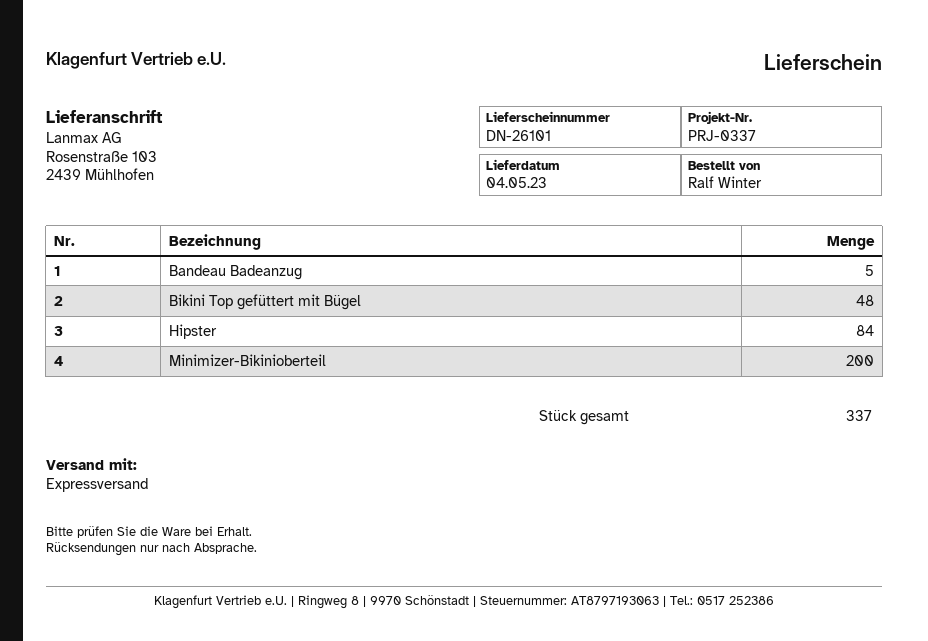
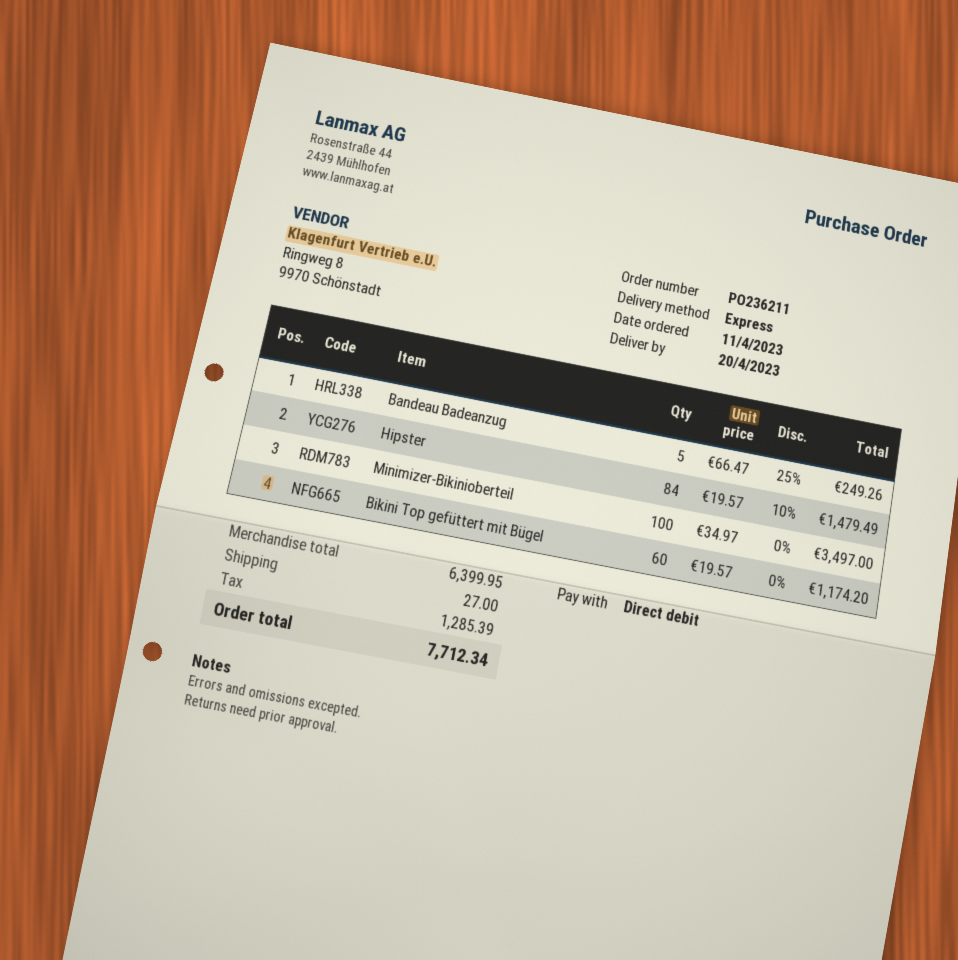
delivery date: 2023-05-04 -> 2023-04-20
Bikini Top gefüttert mit Bügel: 48 -> 60
Minimizer-Bikinioberteil: 200 -> 100

